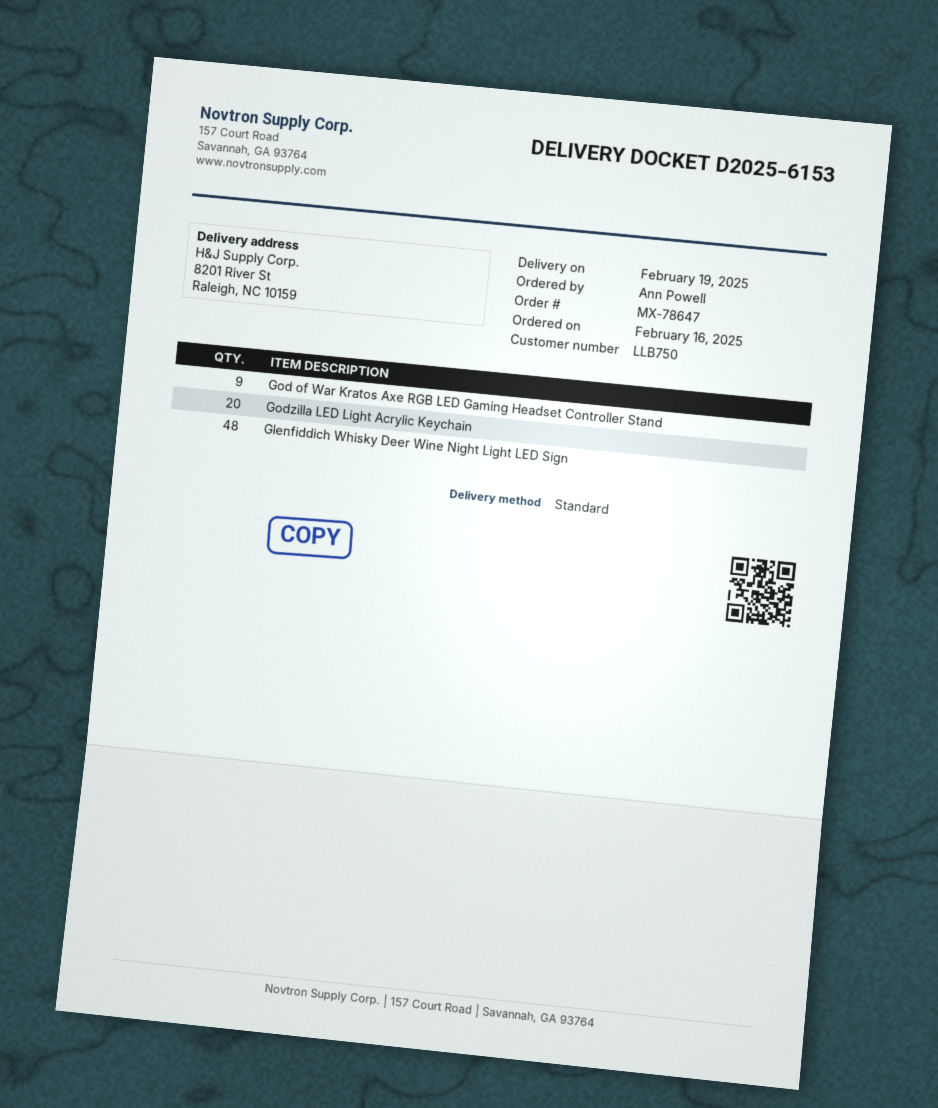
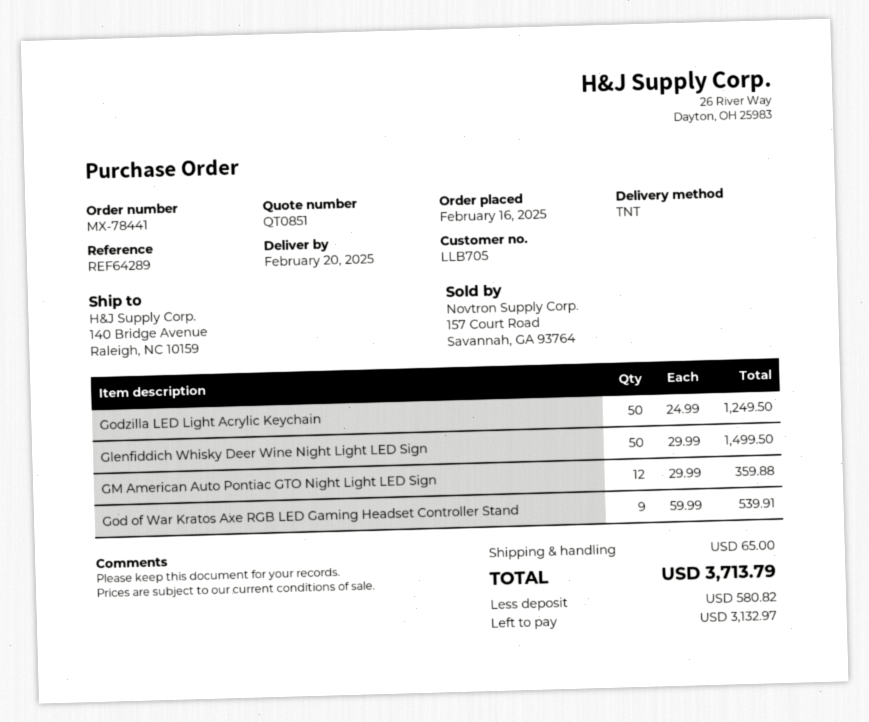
order number: MX-78647 -> MX-78441
delivery date: 2025-02-19 -> 2025-02-20
customer number: LLB750 -> LLB705
shipping method: standard -> TNT
ship to: 8201 River St, Raleigh, NC 10159 -> 140 Bridge Avenue, Raleigh, NC 10159
Godzilla LED Light Acrylic Keychain: 20 -> 50
Glenfiddich Whisky Deer Wine Night Light LED Sign: 48 -> 50
GM American Auto Pontiac GTO Night Light LED Sign: none -> 12

